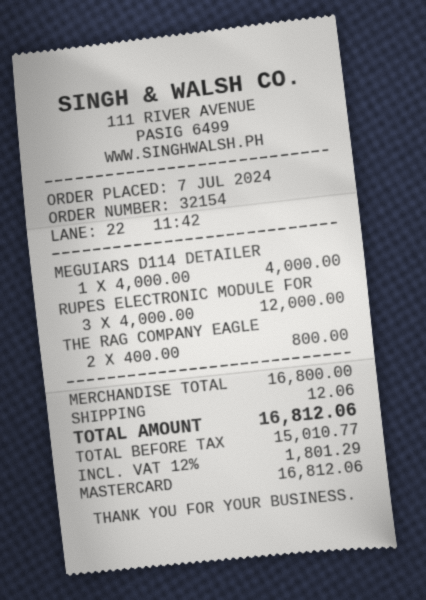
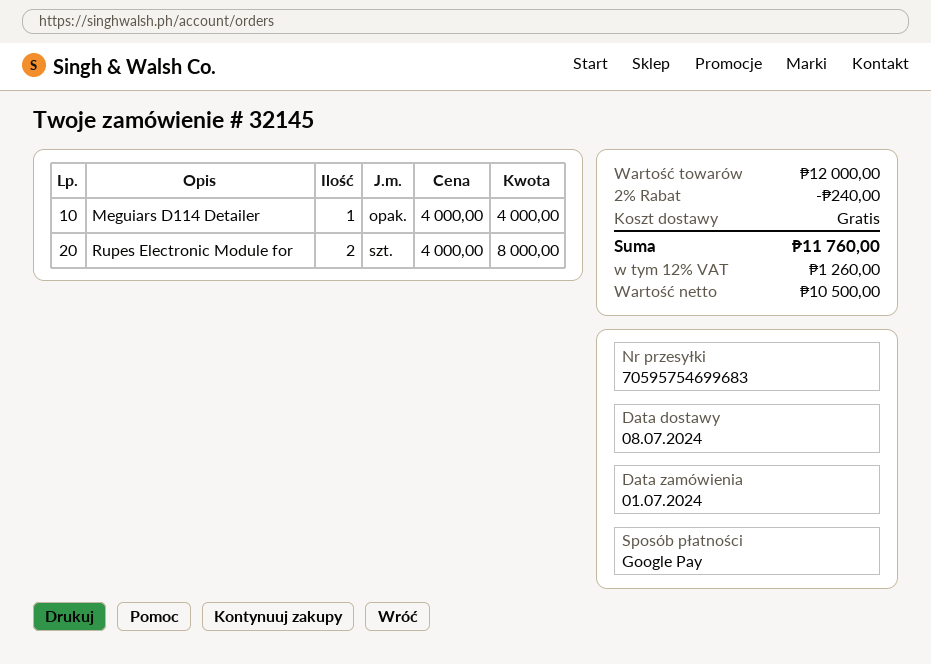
order number: 32154 -> 32145
order date: 2024-07-07 -> 2024-07-01
payment method: Mastercard -> Google Pay
RUPES ELECTRONIC MODULE FOR: 3 x 4000.00 = 12000.00 -> 2 x 4000.00 = 8000.00
THE RAG COMPANY EAGLE: 2 x 400.00 = 800.00 -> none
subtotal: 16800.00 -> 12000.00
discount: none -> 2% = 240.00
shipping: 12.06 -> 0.00
net: 15010.77 -> 10500.00
tax: 12% = 1801.29 -> 12% = 1260.00
total: 16812.06 -> 11760.00

